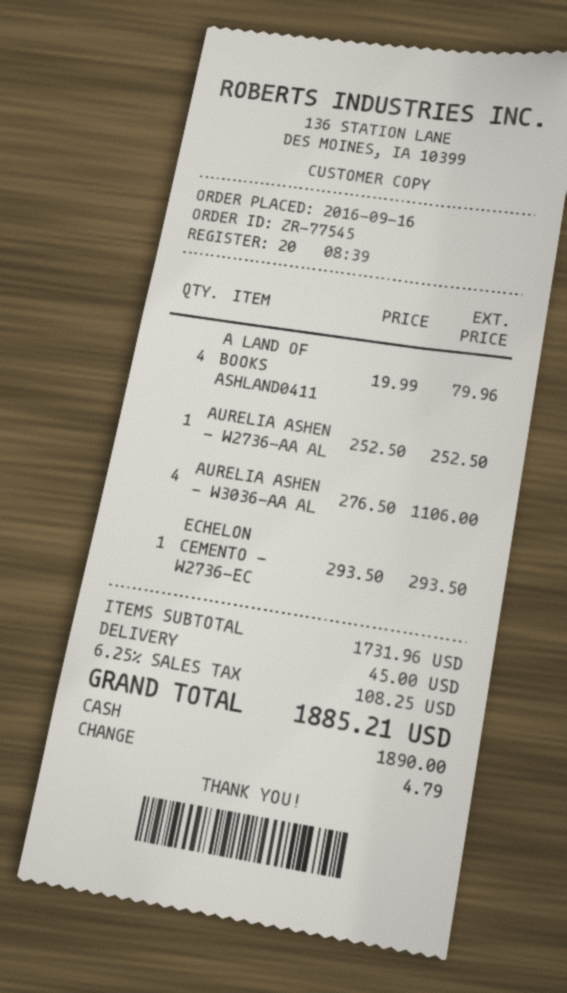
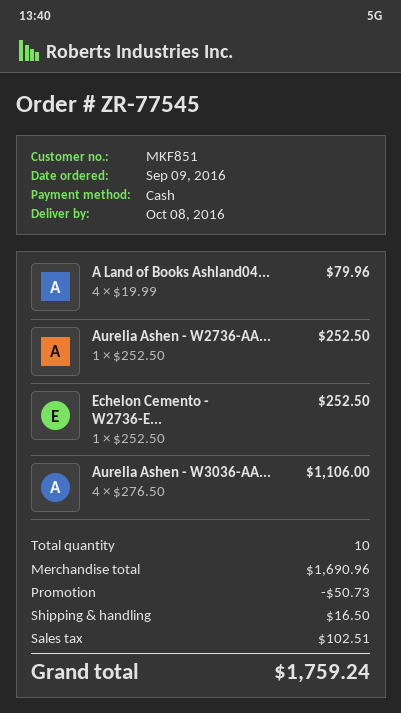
order date: 2016-09-16 -> 2016-09-09
ECHELON CEMENTO - W2736-EC: 1 x 293.50 = 293.50 -> 1 x 252.50 = 252.50
subtotal: 1731.96 -> 1690.96
discount: none -> 50.73
shipping: 45.00 -> 16.50
tax: 108.25 -> 102.51
total: 1885.21 -> 1759.24

